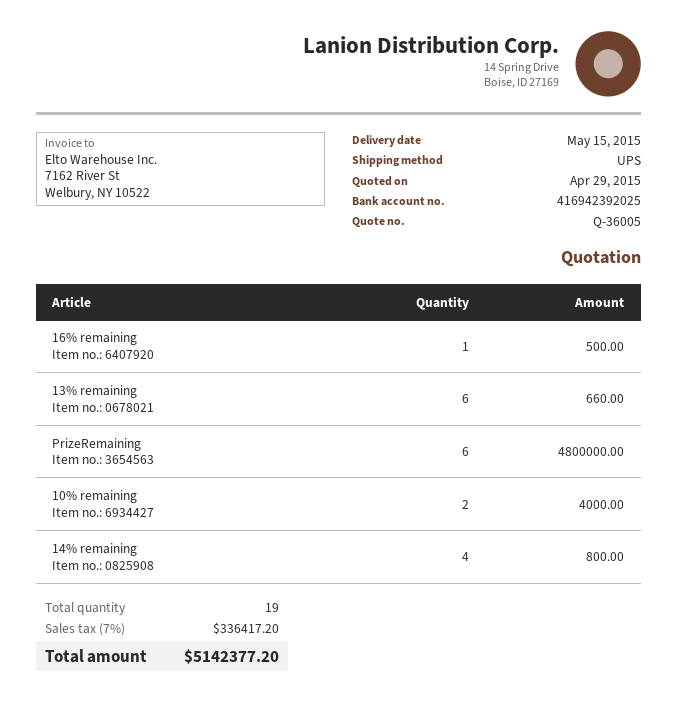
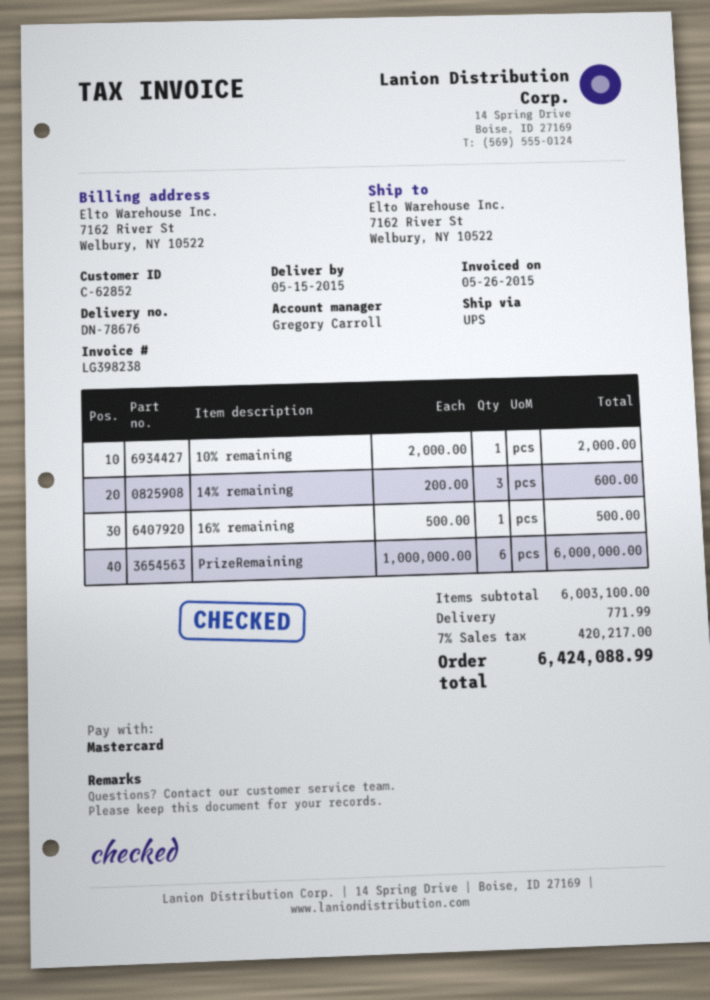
13% remaining: 6 for 660.00 -> none
PrizeRemaining: 6 for 4800000.00 -> 6 for 6000000.00
10% remaining: 2 for 4000.00 -> 1 for 2000.00
14% remaining: 4 for 800.00 -> 3 for 600.00
shipping: none -> 771.99
tax: 7% = 336417.20 -> 7% = 420217.00
total: 5142377.20 -> 6424088.99

